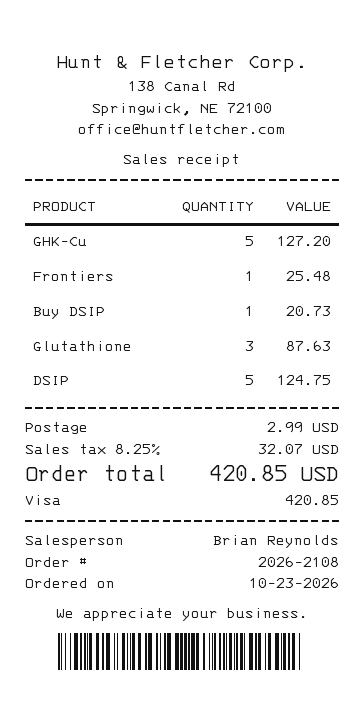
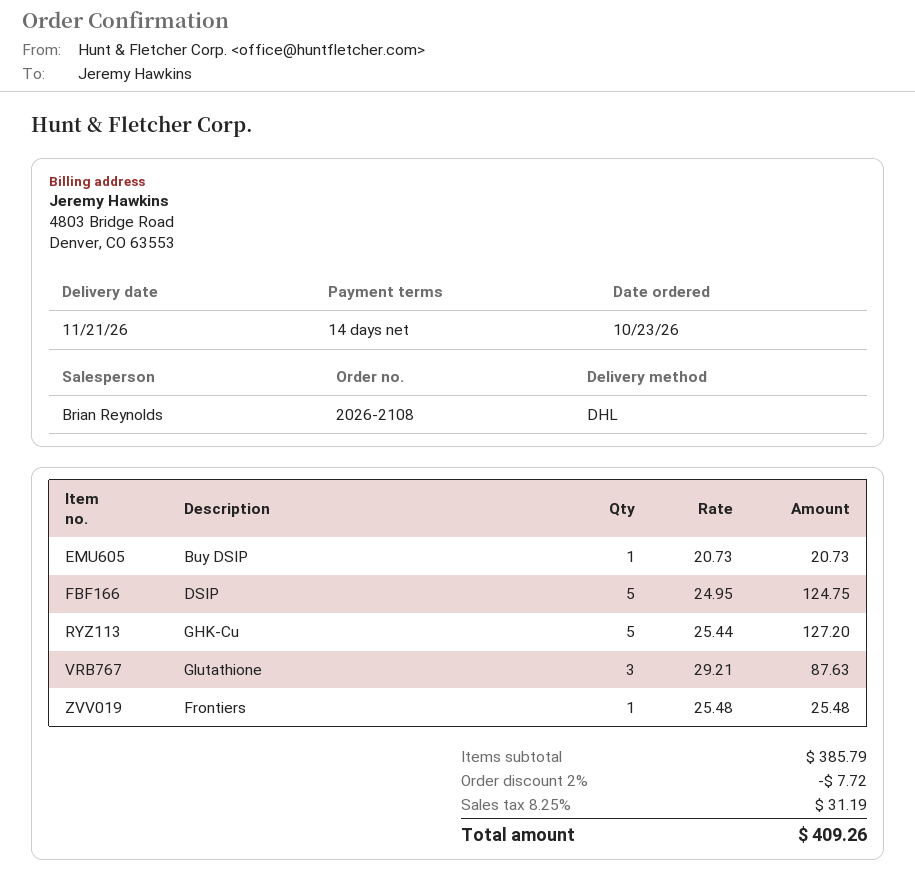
discount: none -> 2% = 7.72
shipping: 2.99 -> none
tax: 8.25% = 32.07 -> 8.25% = 31.19
total: 420.85 -> 409.26

